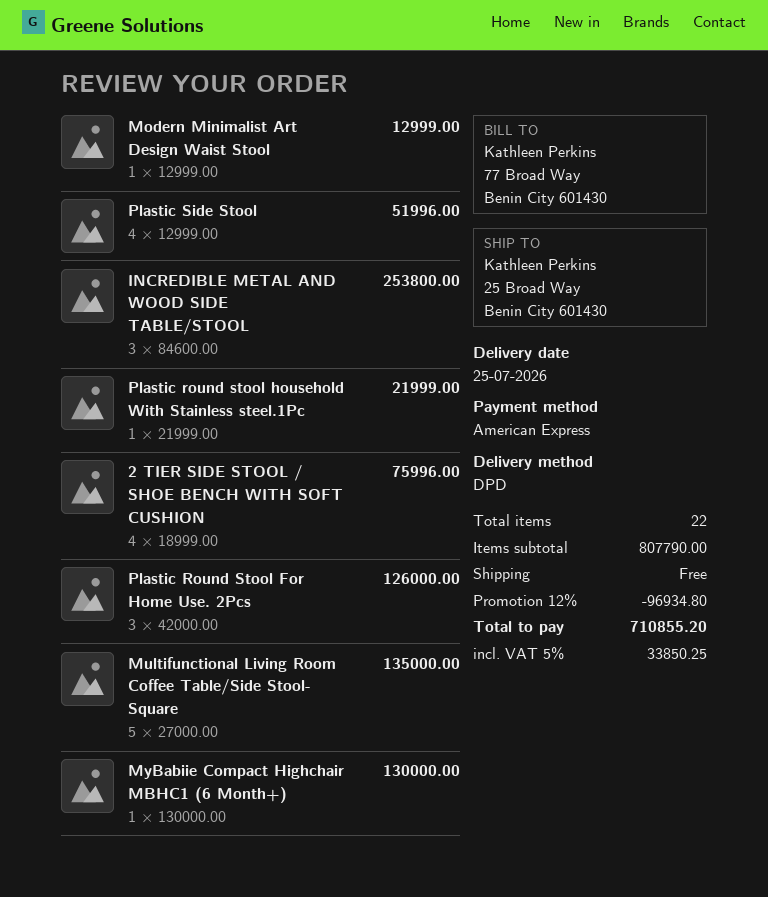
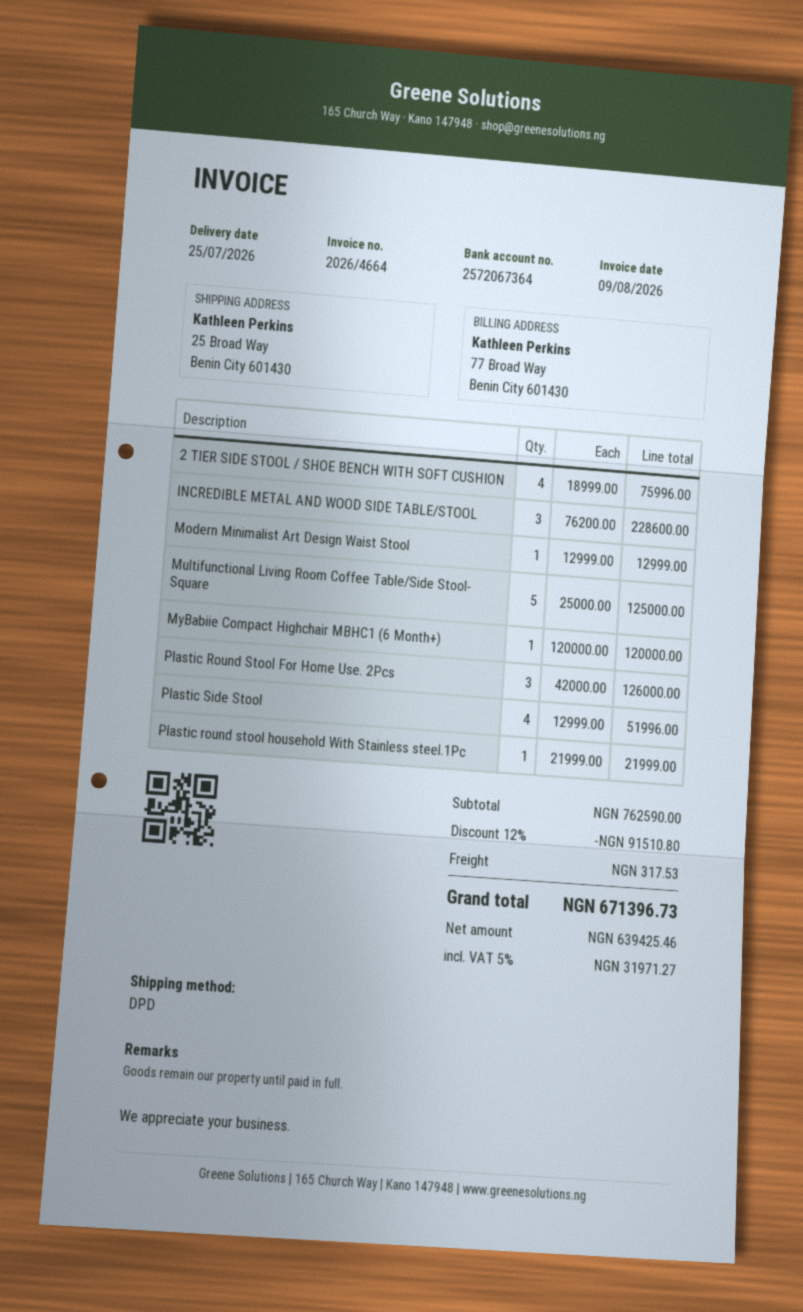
INCREDIBLE METAL AND WOOD SIDE TABLE/STOOL: 3 x 84600.00 = 253800.00 -> 3 x 76200.00 = 228600.00
Multifunctional Living Room Coffee Table/Side Stool- Square: 5 x 27000.00 = 135000.00 -> 5 x 25000.00 = 125000.00
MyBabiie Compact Highchair MBHC1 (6 Month+): 1 x 130000.00 = 130000.00 -> 1 x 120000.00 = 120000.00
subtotal: 807790.00 -> 762590.00
discount: 12% = 96934.80 -> 12% = 91510.80
shipping: 0.00 -> 317.53
tax: 5% = 33850.25 -> 5% = 31971.27
total: 710855.20 -> 671396.73

